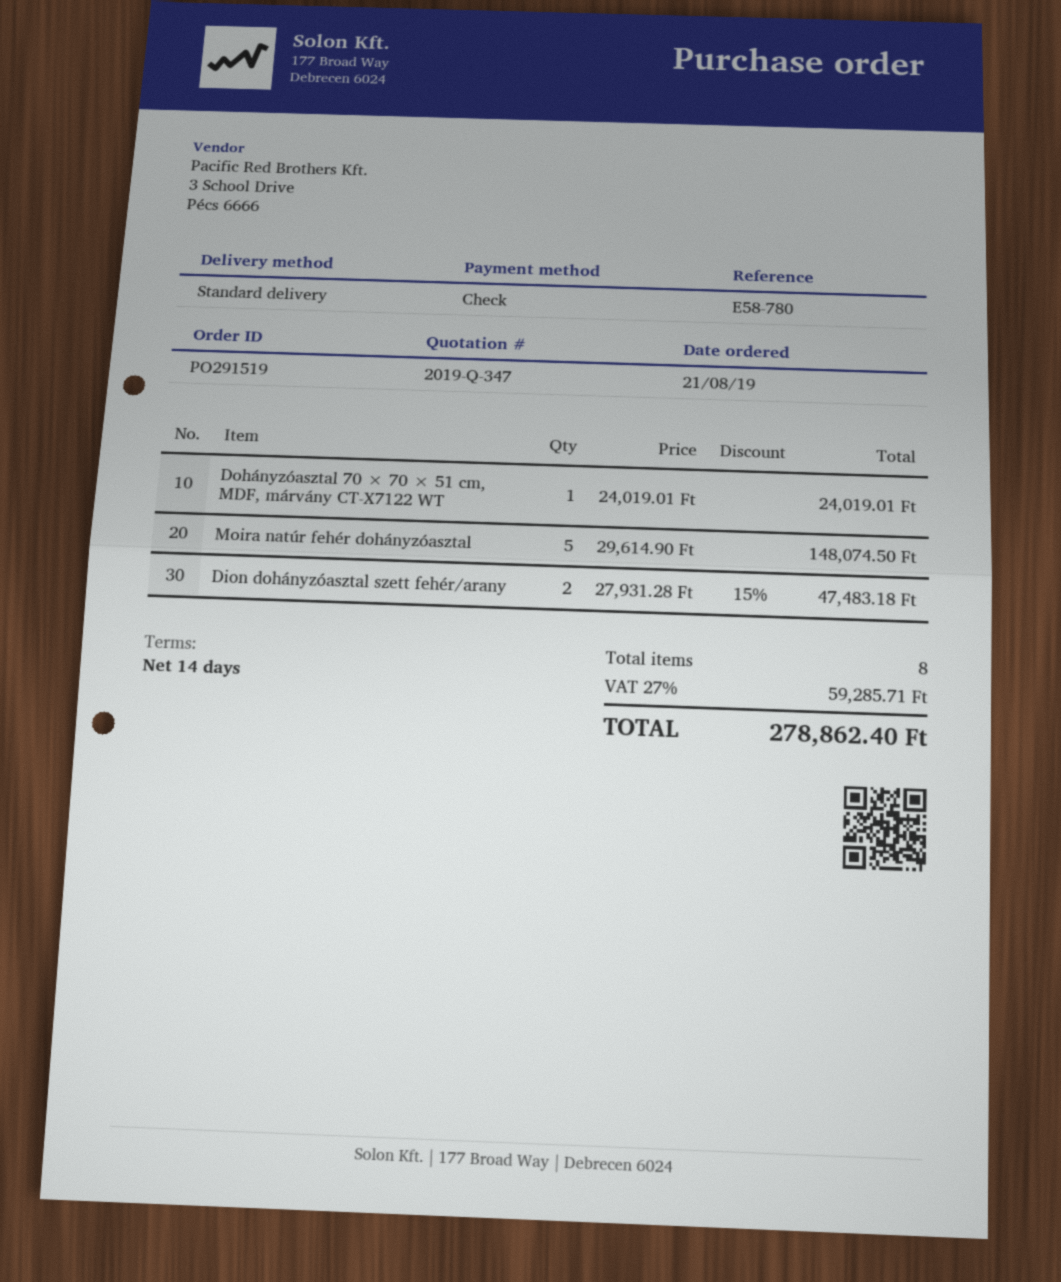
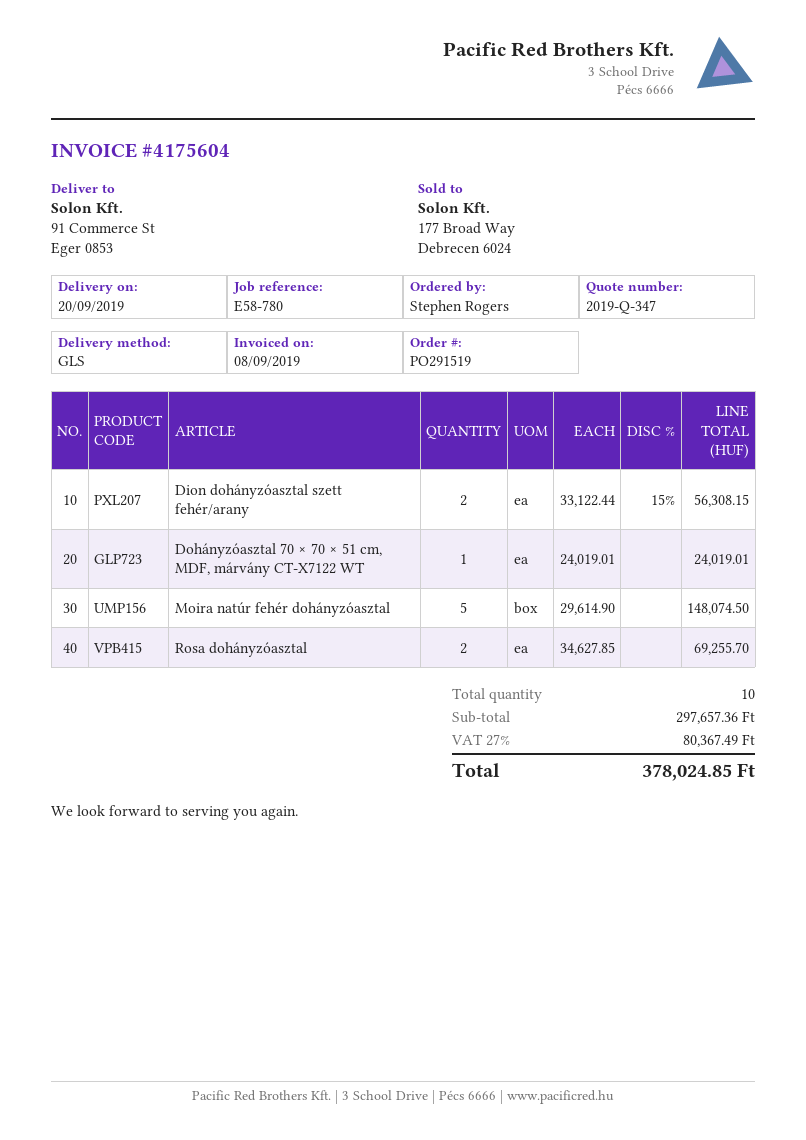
shipping method: standard -> GLS
Dion dohányzóasztal szett fehér/arany: 2 x 27931.28 - 15% = 47483.18 -> 2 x 33122.44 - 15% = 56308.15
Rosa dohányzóasztal: none -> 2 x 34627.85 = 69255.70
total quantity: 8 -> 10
tax: 27% = 59285.71 -> 27% = 80367.49
total: 278862.40 -> 378024.85

